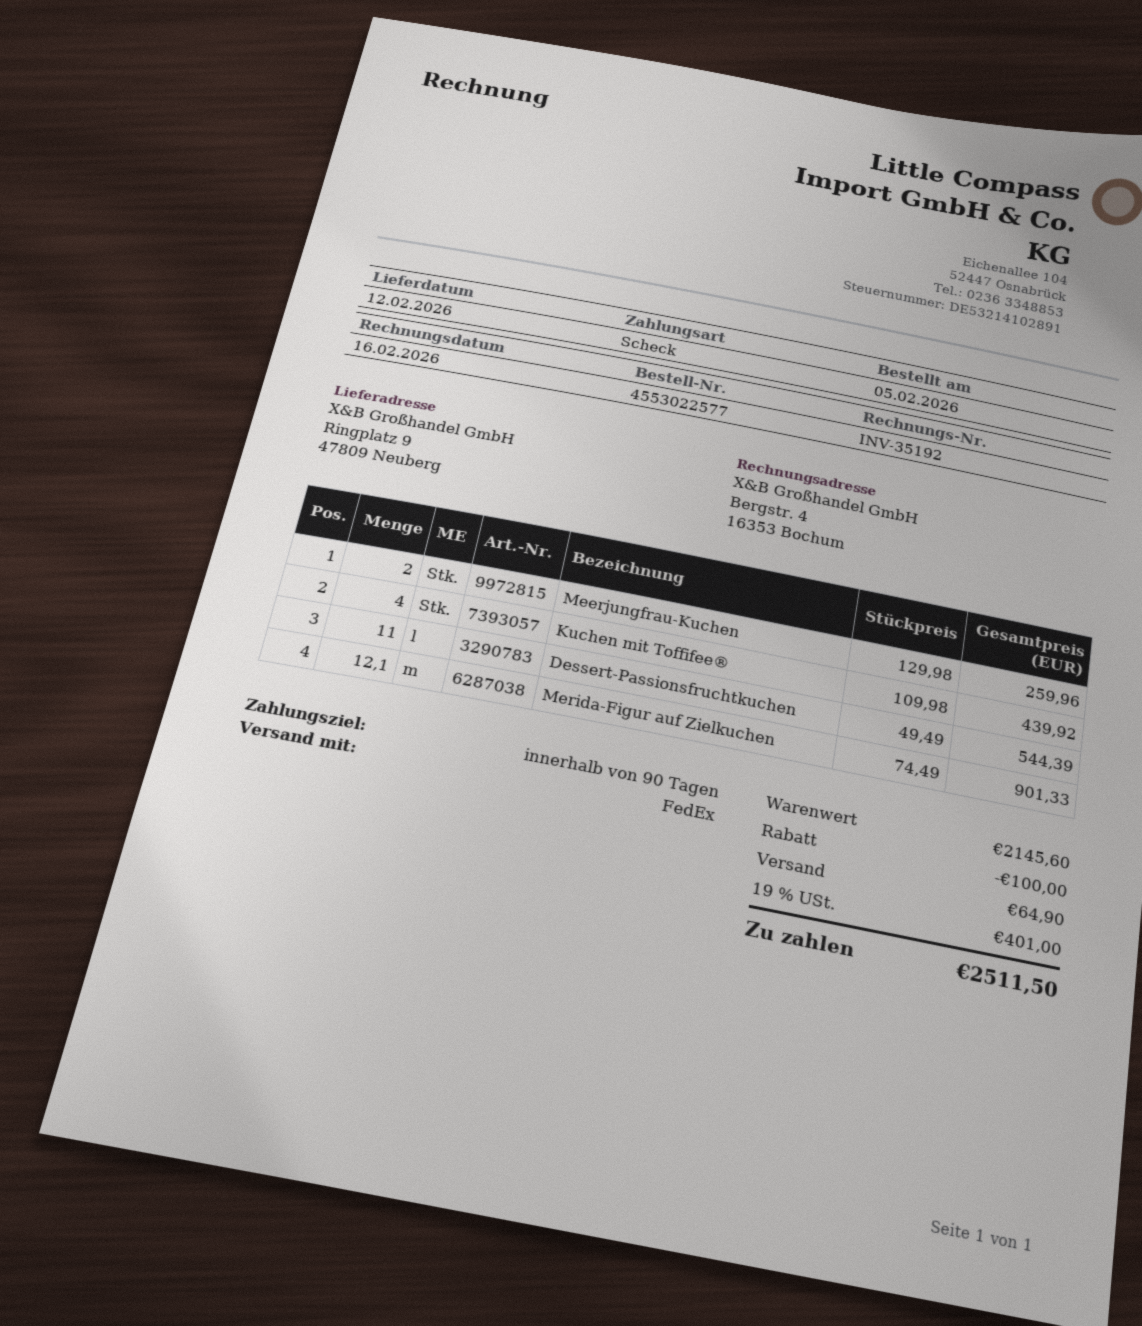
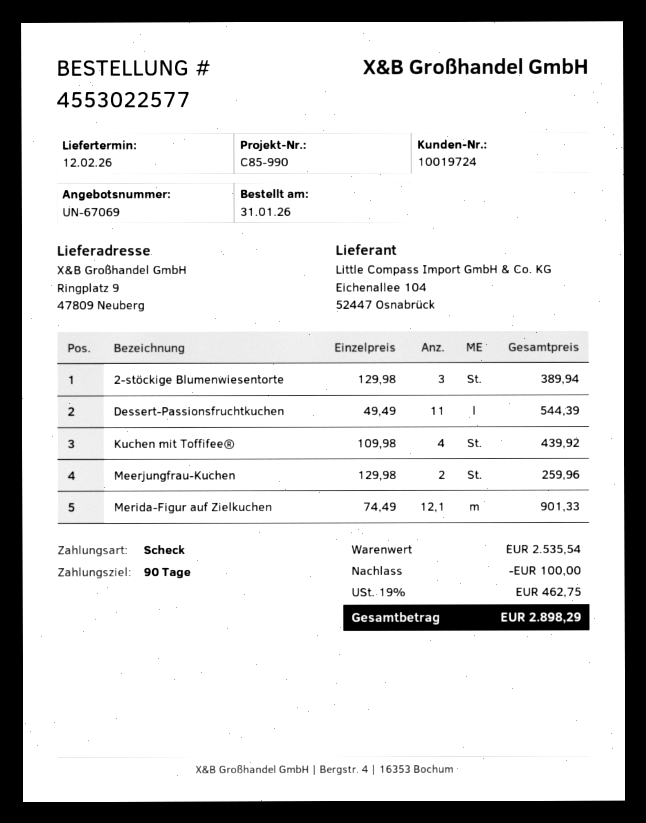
order date: 2026-02-05 -> 2026-01-31
2-stöckige Blumenwiesentorte: none -> 3 x 129.98 = 389.94
subtotal: 2145.60 -> 2535.54
shipping: 64.90 -> none
tax: 19% = 401.00 -> 19% = 462.75
total: 2511.50 -> 2898.29

